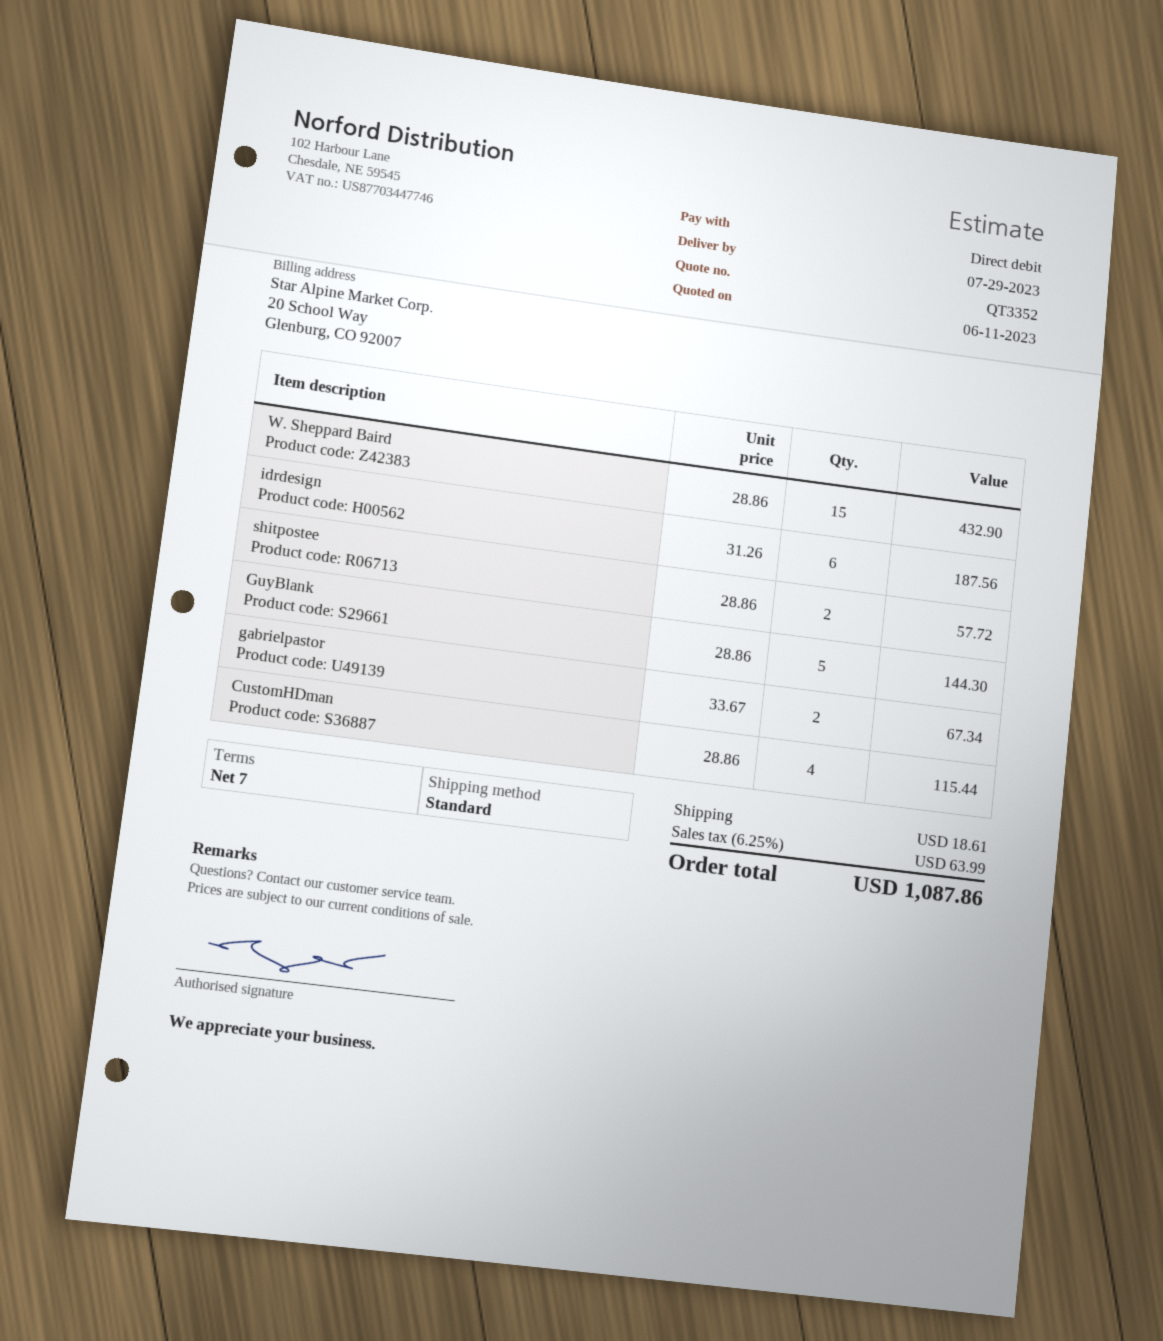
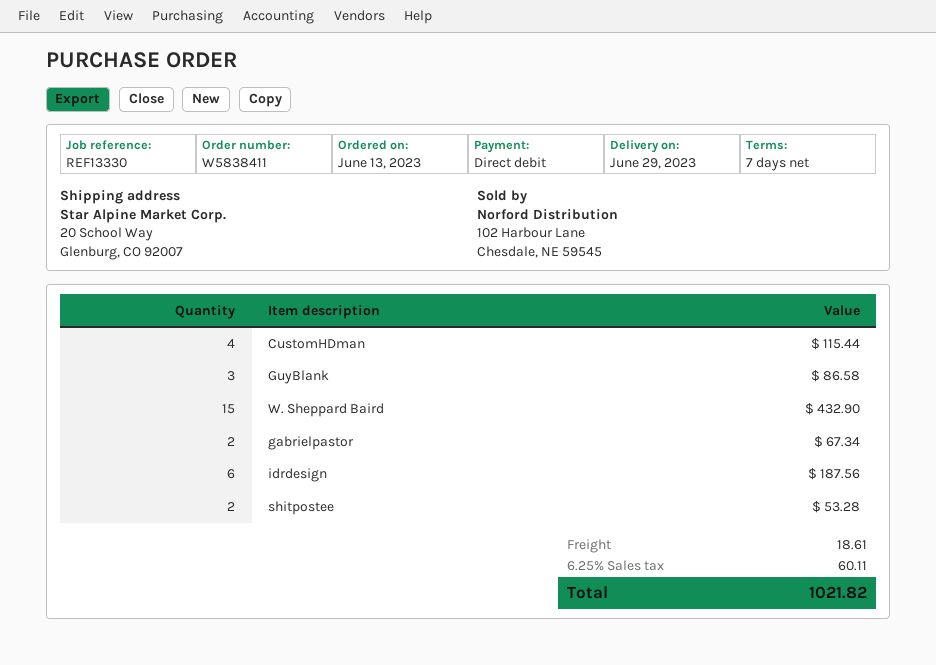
delivery date: 2023-07-29 -> 2023-06-29
shitpostee: 2 for 57.72 -> 2 for 53.28
GuyBlank: 5 for 144.30 -> 3 for 86.58
tax: 6.25% = 63.99 -> 6.25% = 60.11
total: 1087.86 -> 1021.82

